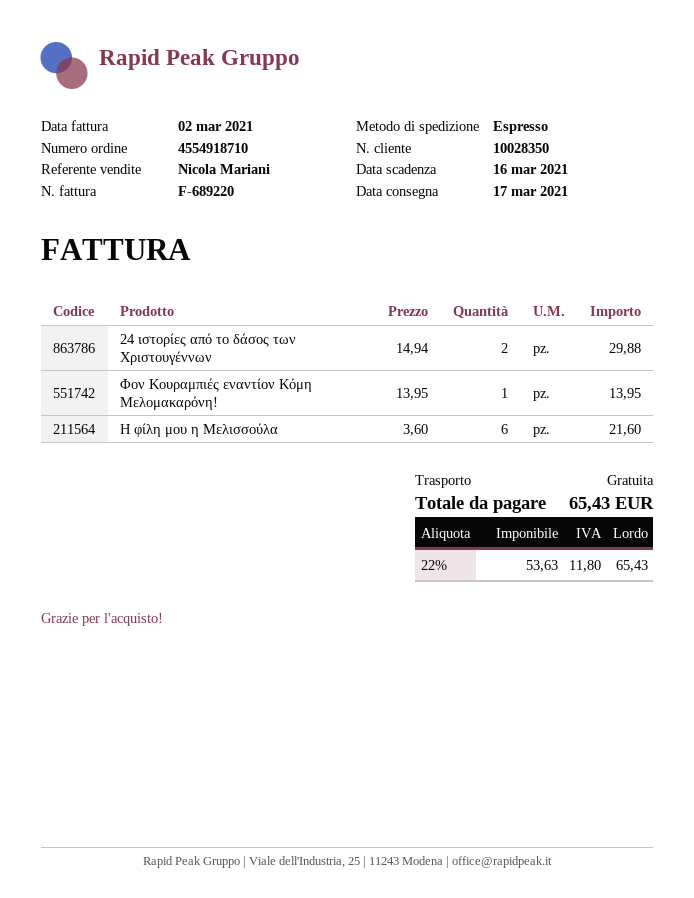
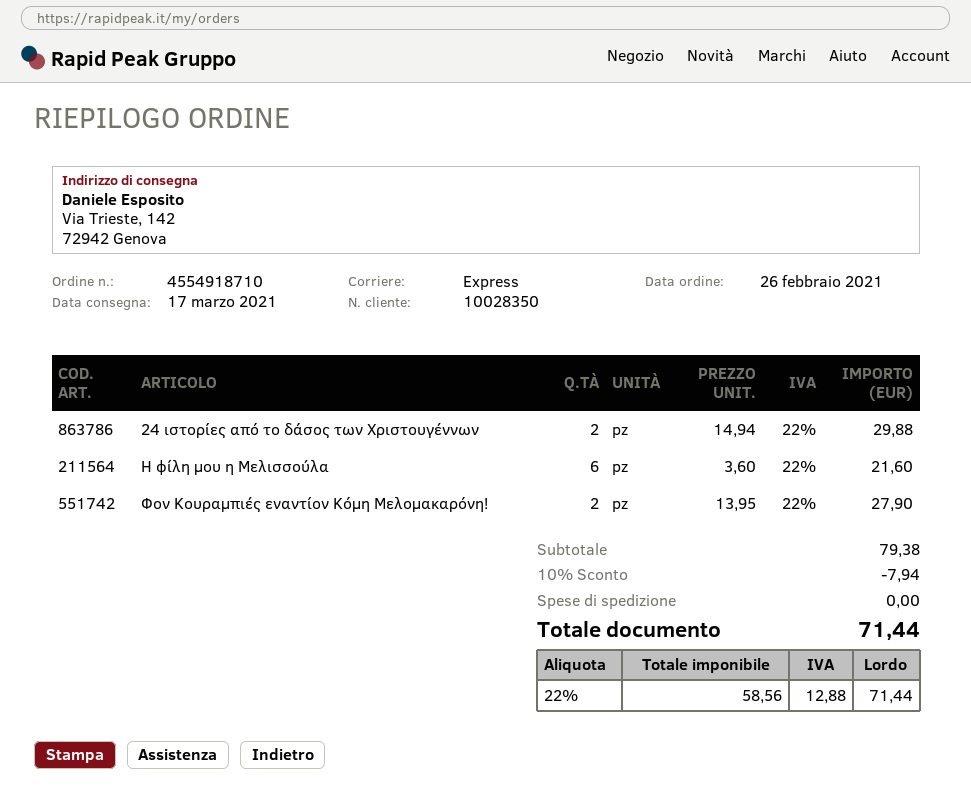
Φον Κουραμπιές εναντίον Κόμη Μελομακαρόνη!: 1 x 13.95 = 13.95 -> 2 x 13.95 = 27.90
discount: none -> 10% = 7.94
net: 53.63 -> 58.56
tax: 22% = 11.80 -> 22% = 12.88
total: 65.43 -> 71.44

